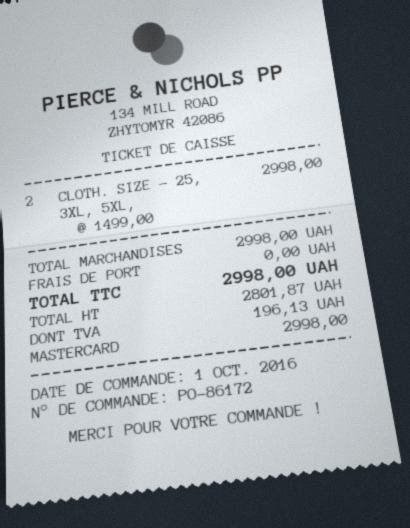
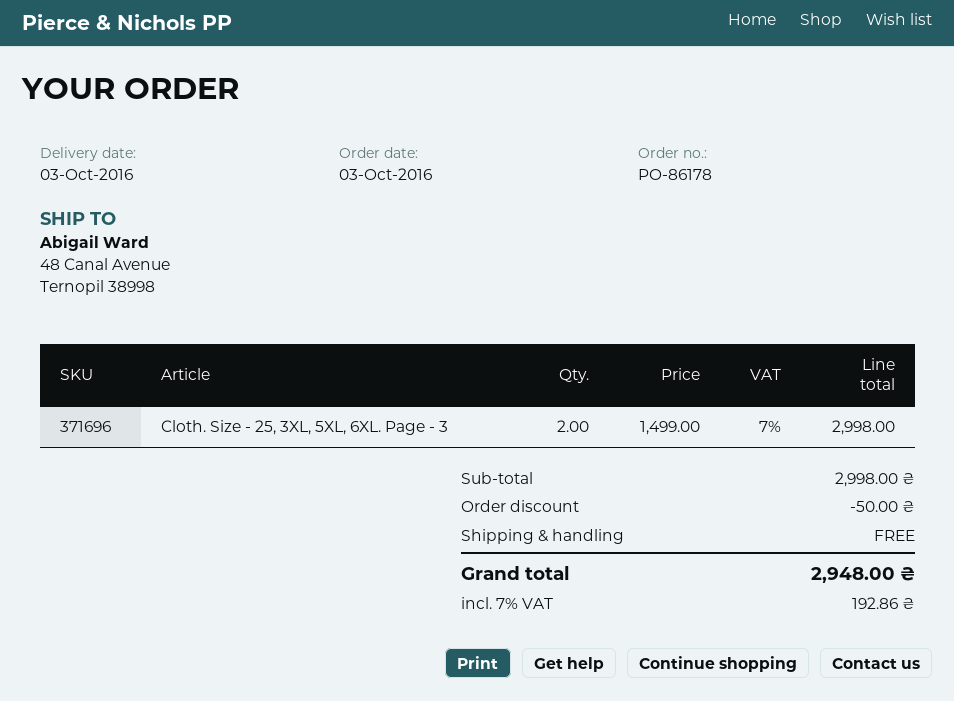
order number: PO-86172 -> PO-86178
order date: 2016-10-01 -> 2016-10-03
discount: none -> 50.00
tax: 196.13 -> 192.86
total: 2998.00 -> 2948.00

